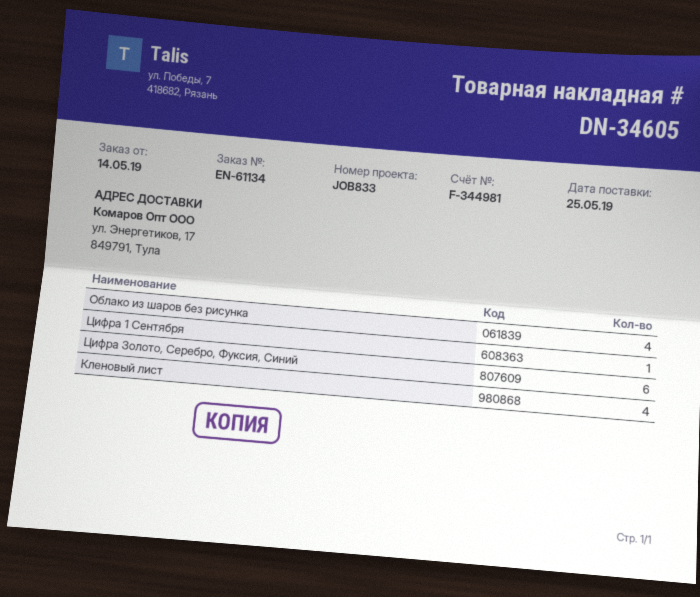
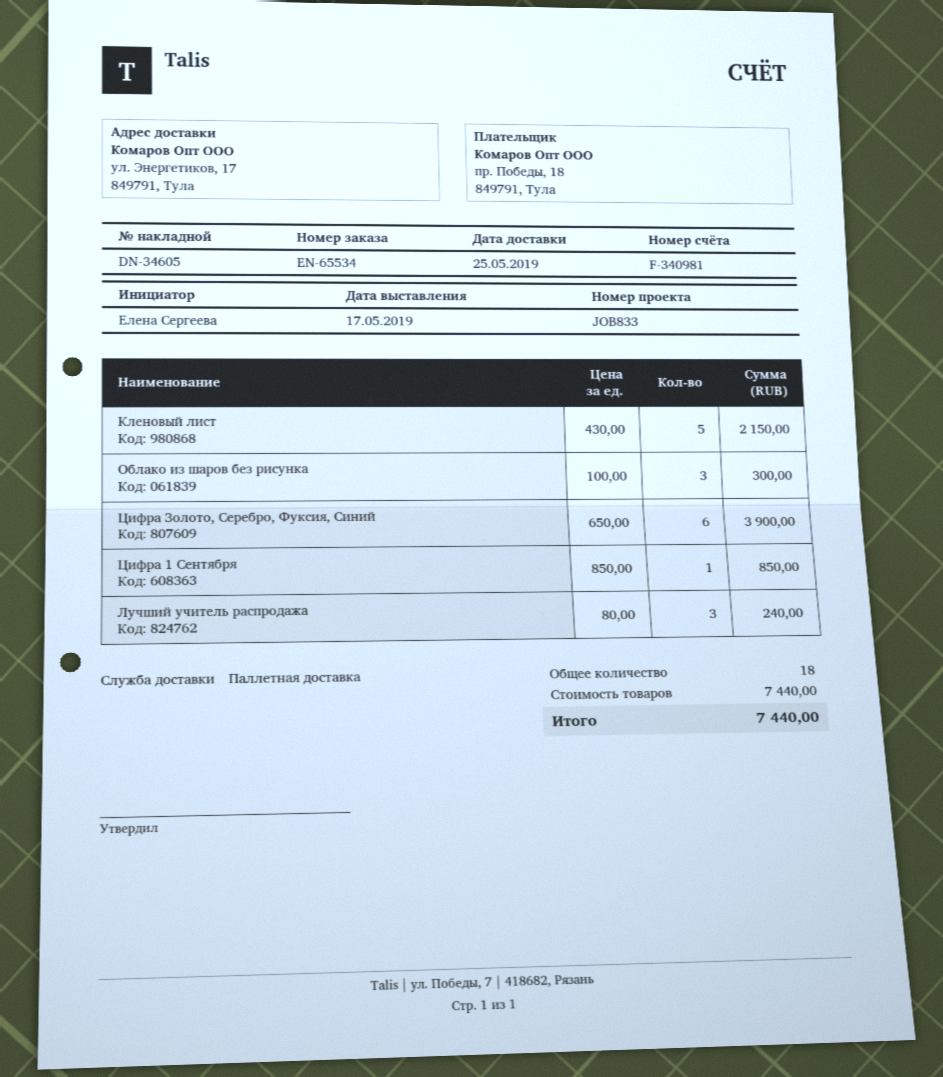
order number: EN-61134 -> EN-65534
invoice number: F-344981 -> F-340981
Облако из шаров без рисунка: 4 -> 3
Кленовый лист: 4 -> 5
Лучший учитель распродажа: none -> 3

